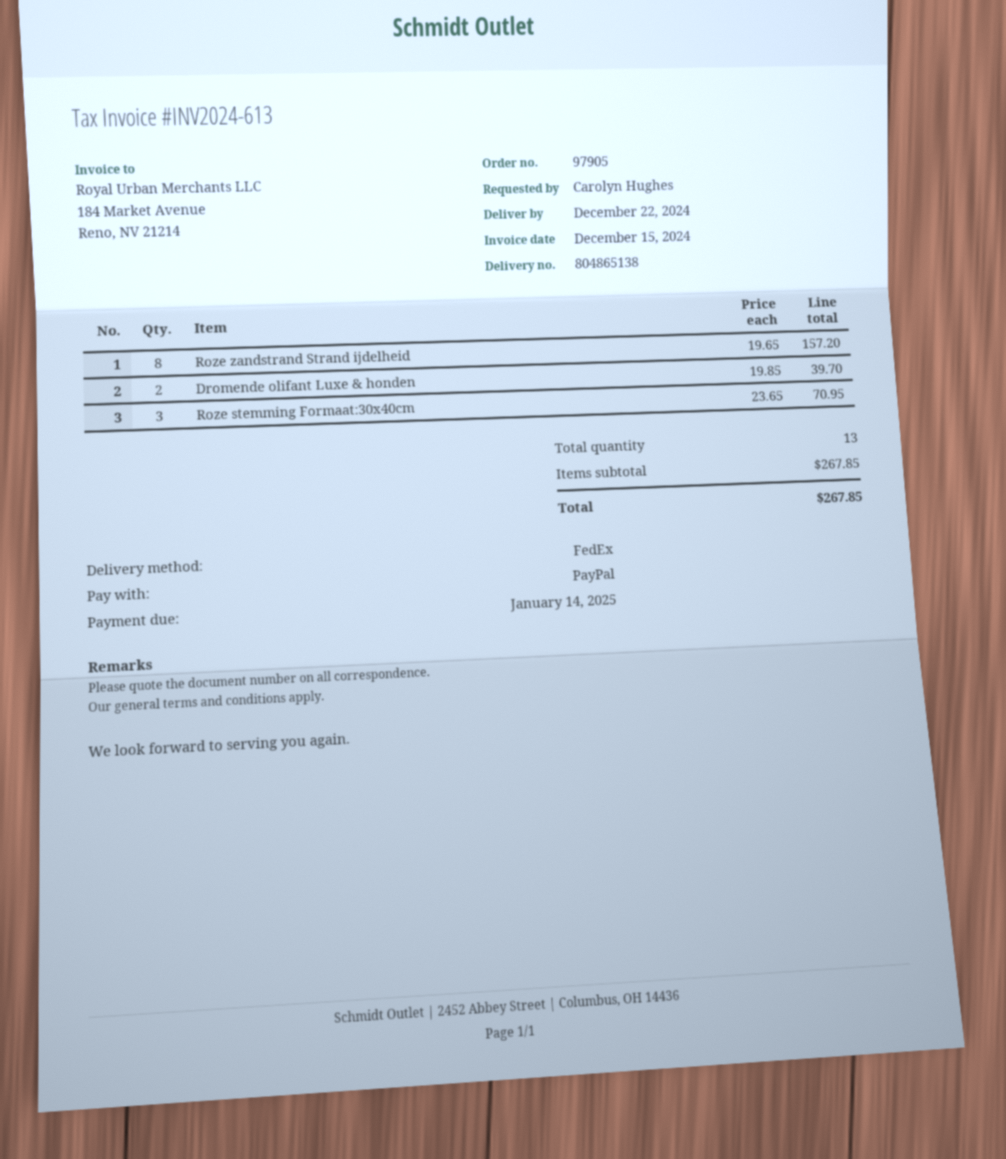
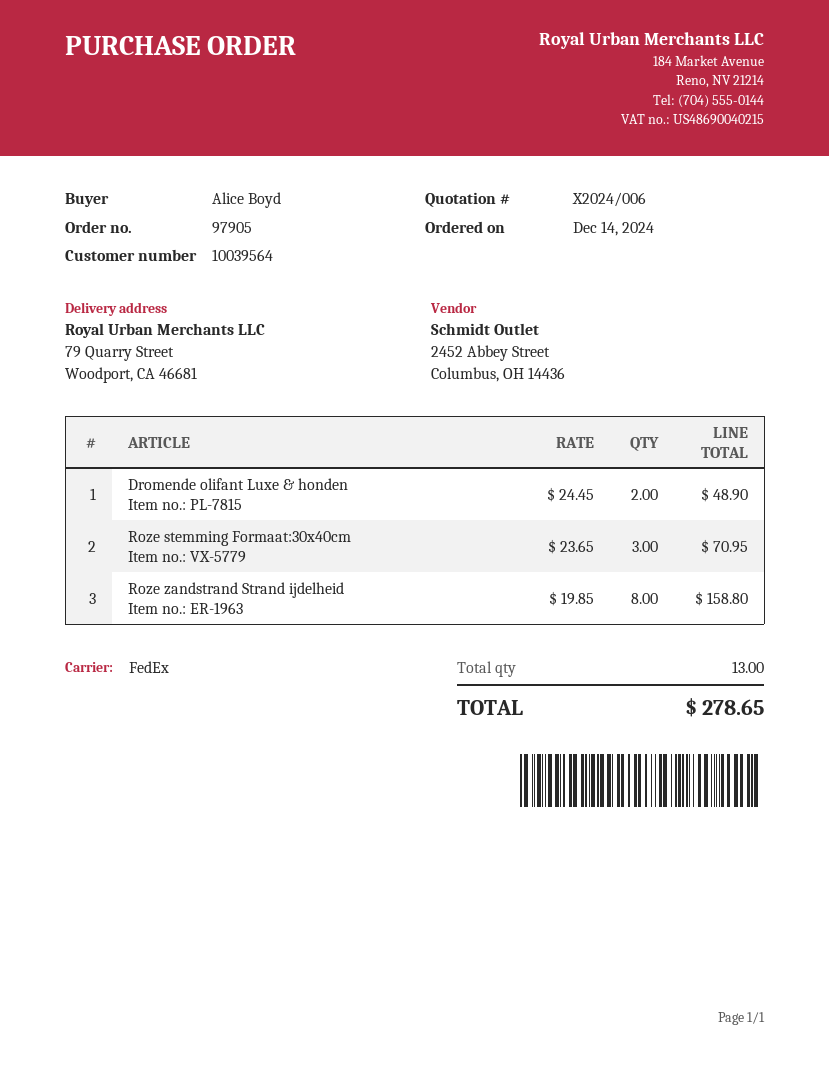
ordered by: Carolyn Hughes -> Alice Boyd
Roze zandstrand Strand ijdelheid: 8 x 19.65 = 157.20 -> 8 x 19.85 = 158.80
Dromende olifant Luxe & honden: 2 x 19.85 = 39.70 -> 2 x 24.45 = 48.90
total: 267.85 -> 278.65

